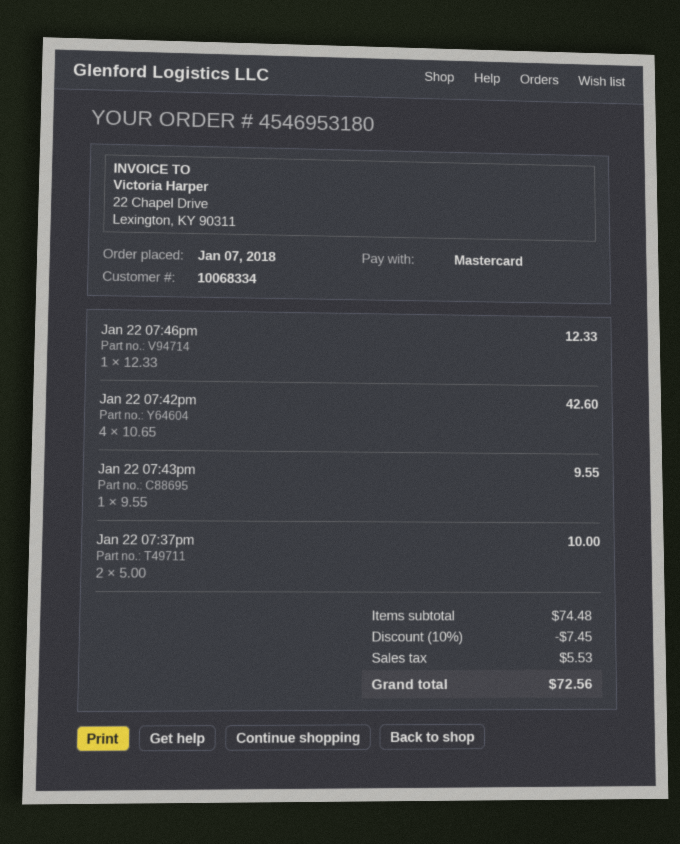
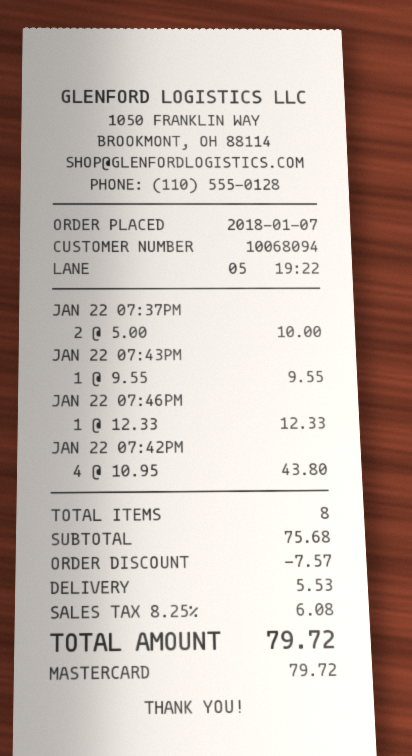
customer number: 10068334 -> 10068094
Jan 22 07:42pm: 4 x 10.65 = 42.60 -> 4 x 10.95 = 43.80
subtotal: 74.48 -> 75.68
discount: 7.45 -> 7.57
shipping: none -> 5.53
tax: 5.53 -> 6.08
total: 72.56 -> 79.72

